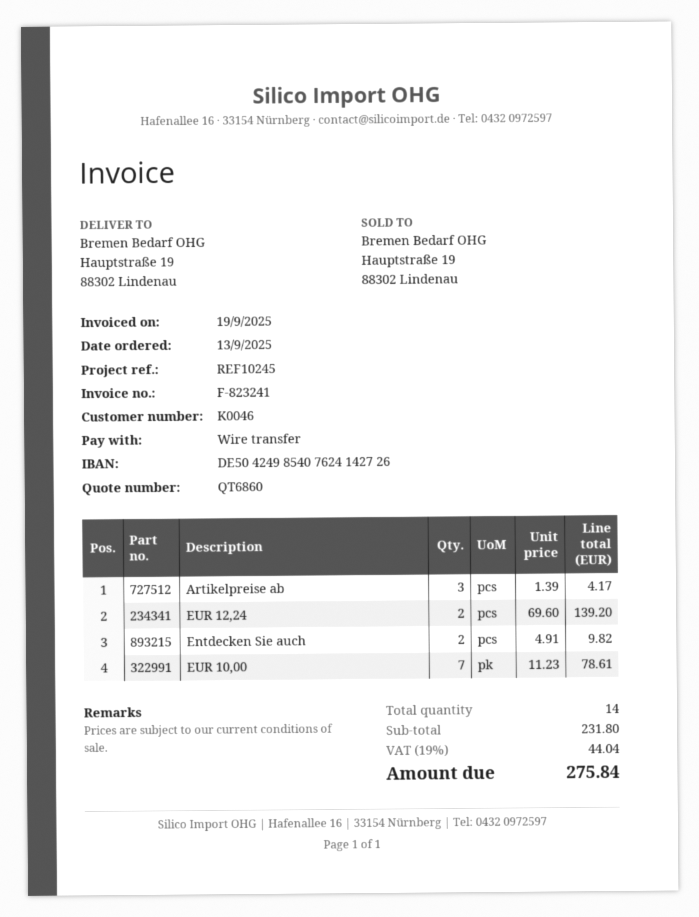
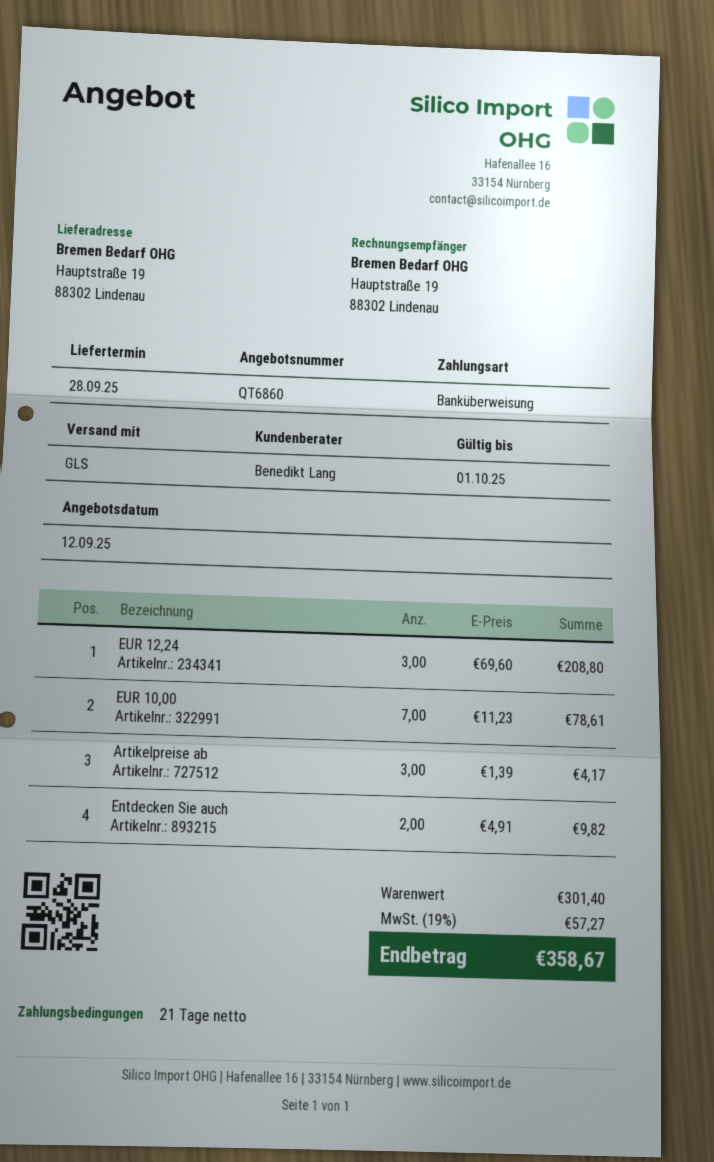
EUR 12,24: 2 x 69.60 = 139.20 -> 3 x 69.60 = 208.80
subtotal: 231.80 -> 301.40
tax: 19% = 44.04 -> 19% = 57.27
total: 275.84 -> 358.67

